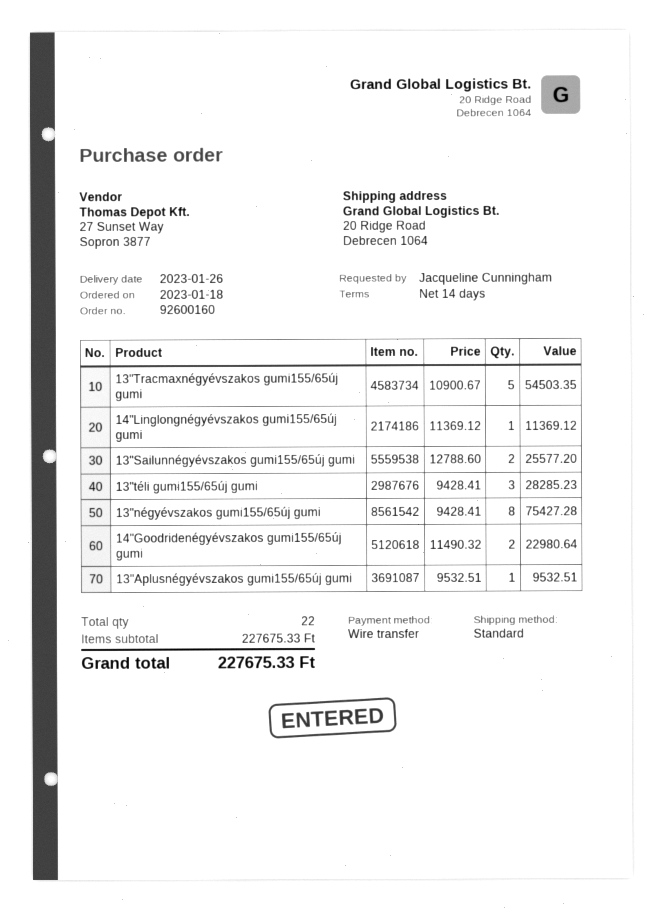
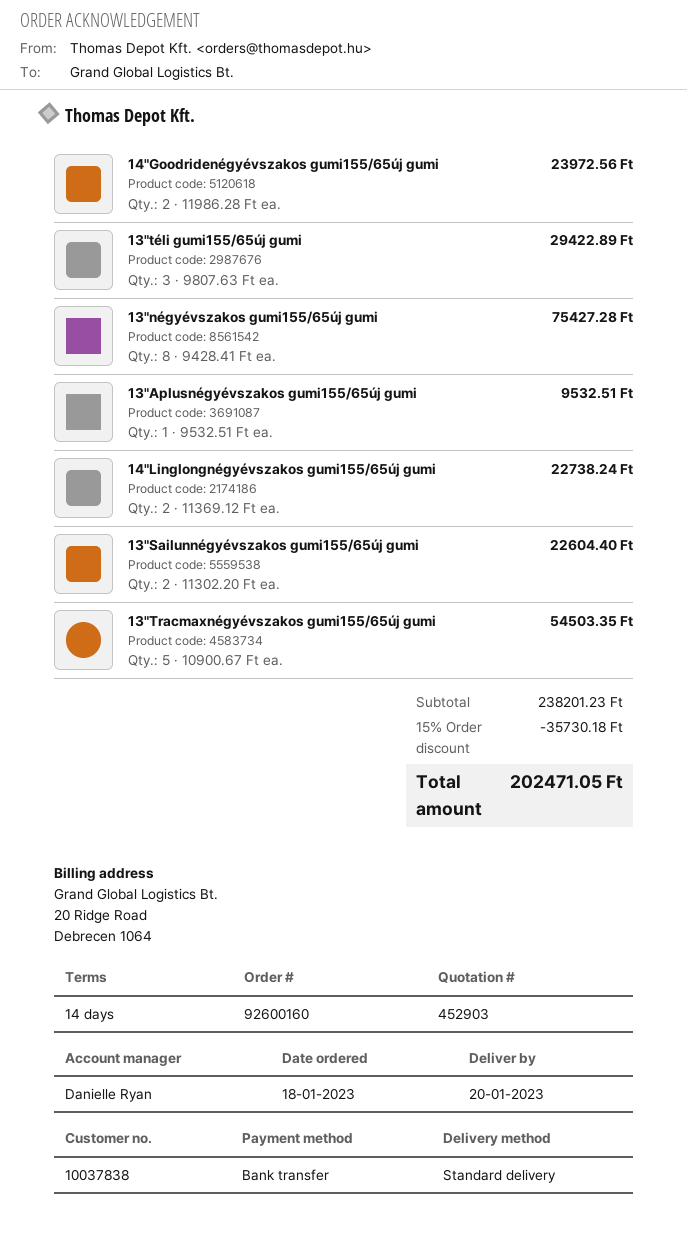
delivery date: 2023-01-26 -> 2023-01-20
14"Linglongnégyévszakos gumi155/65új gumi: 1 x 11369.12 = 11369.12 -> 2 x 11369.12 = 22738.24
13"Sailunnégyévszakos gumi155/65új gumi: 2 x 12788.60 = 25577.20 -> 2 x 11302.20 = 22604.40
13"téli gumi155/65új gumi: 3 x 9428.41 = 28285.23 -> 3 x 9807.63 = 29422.89
14"Goodridenégyévszakos gumi155/65új gumi: 2 x 11490.32 = 22980.64 -> 2 x 11986.28 = 23972.56
subtotal: 227675.33 -> 238201.23
discount: none -> 15% = 35730.18
total: 227675.33 -> 202471.05

